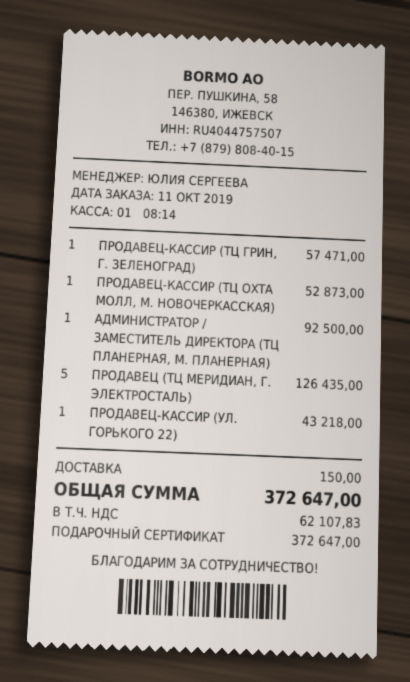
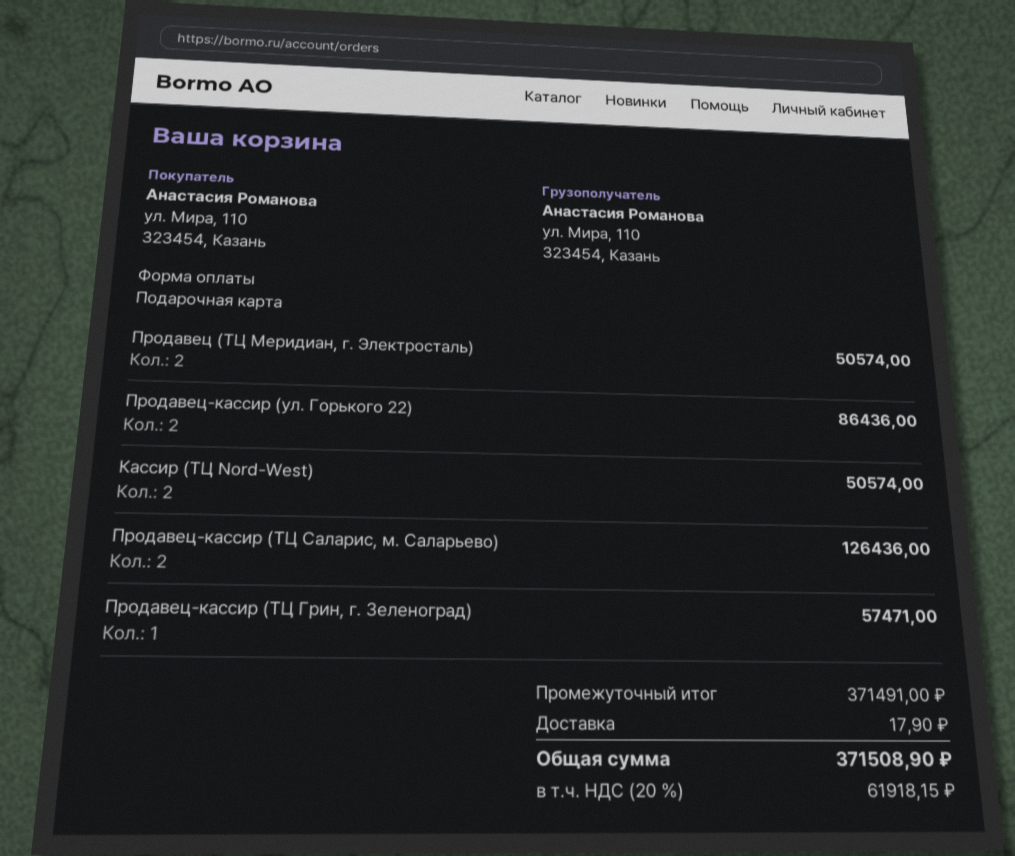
ПРОДАВЕЦ-КАССИР (ТЦ ОХТА МОЛЛ, М. НОВОЧЕРКАССКАЯ): 1 for 52873.00 -> none
АДМИНИСТРАТОР / ЗАМЕСТИТЕЛЬ ДИРЕКТОРА (ТЦ ПЛАНЕРНАЯ, М. ПЛАНЕРНАЯ): 1 for 92500.00 -> none
ПРОДАВЕЦ (ТЦ МЕРИДИАН, Г. ЭЛЕКТРОСТАЛЬ): 5 for 126435.00 -> 2 for 50574.00
ПРОДАВЕЦ-КАССИР (УЛ. ГОРЬКОГО 22): 1 for 43218.00 -> 2 for 86436.00
Кассир (ТЦ Nord-West): none -> 2 for 50574.00
Продавец-кассир (ТЦ Саларис, м. Саларьево): none -> 2 for 126436.00
shipping: 150.00 -> 17.90
tax: 62107.83 -> 61918.15
total: 372647.00 -> 371508.90

